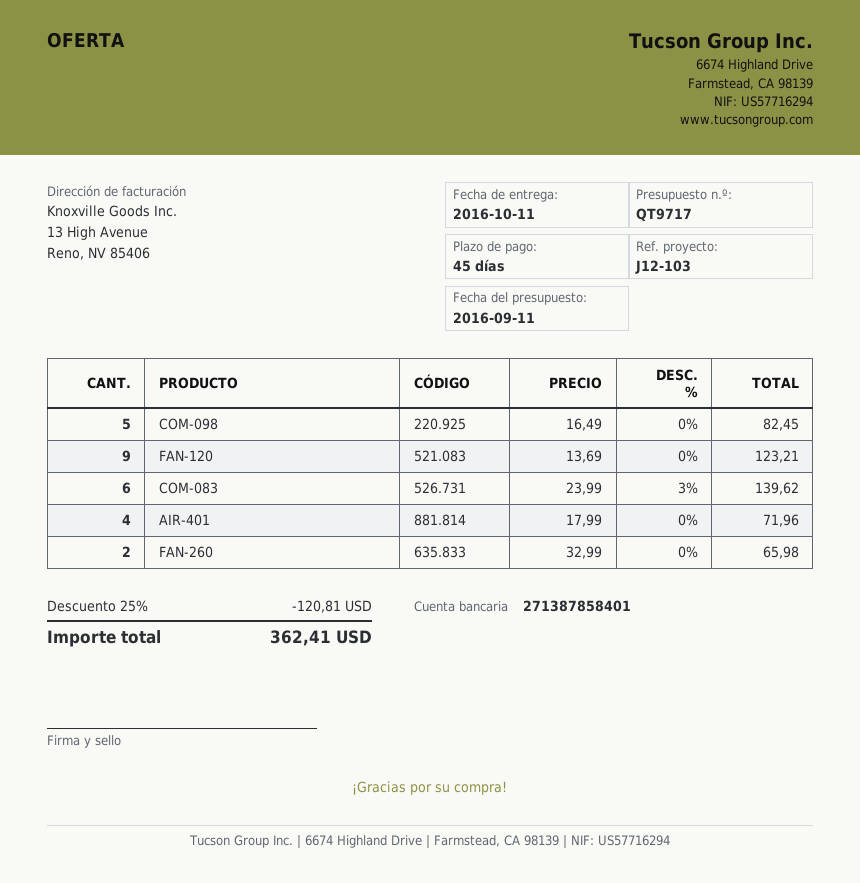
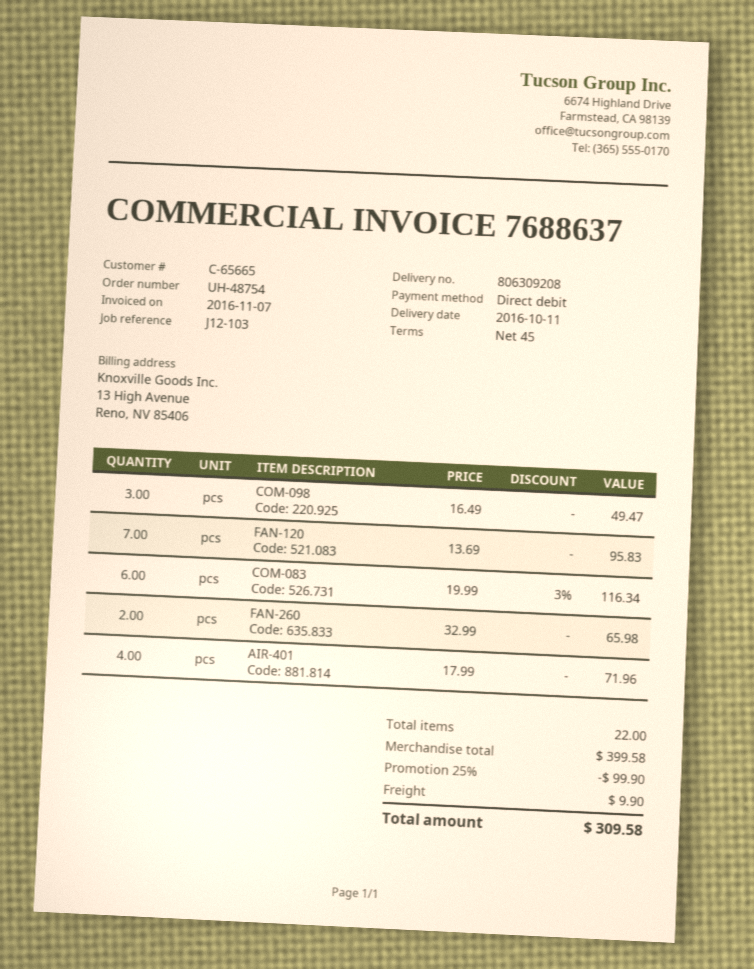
COM-098: 5 x 16.49 = 82.45 -> 3 x 16.49 = 49.47
FAN-120: 9 x 13.69 = 123.21 -> 7 x 13.69 = 95.83
COM-083: 6 x 23.99 - 3% = 139.62 -> 6 x 19.99 - 3% = 116.34
discount: 25% = 120.81 -> 25% = 99.90
shipping: none -> 9.90
total: 362.41 -> 309.58

